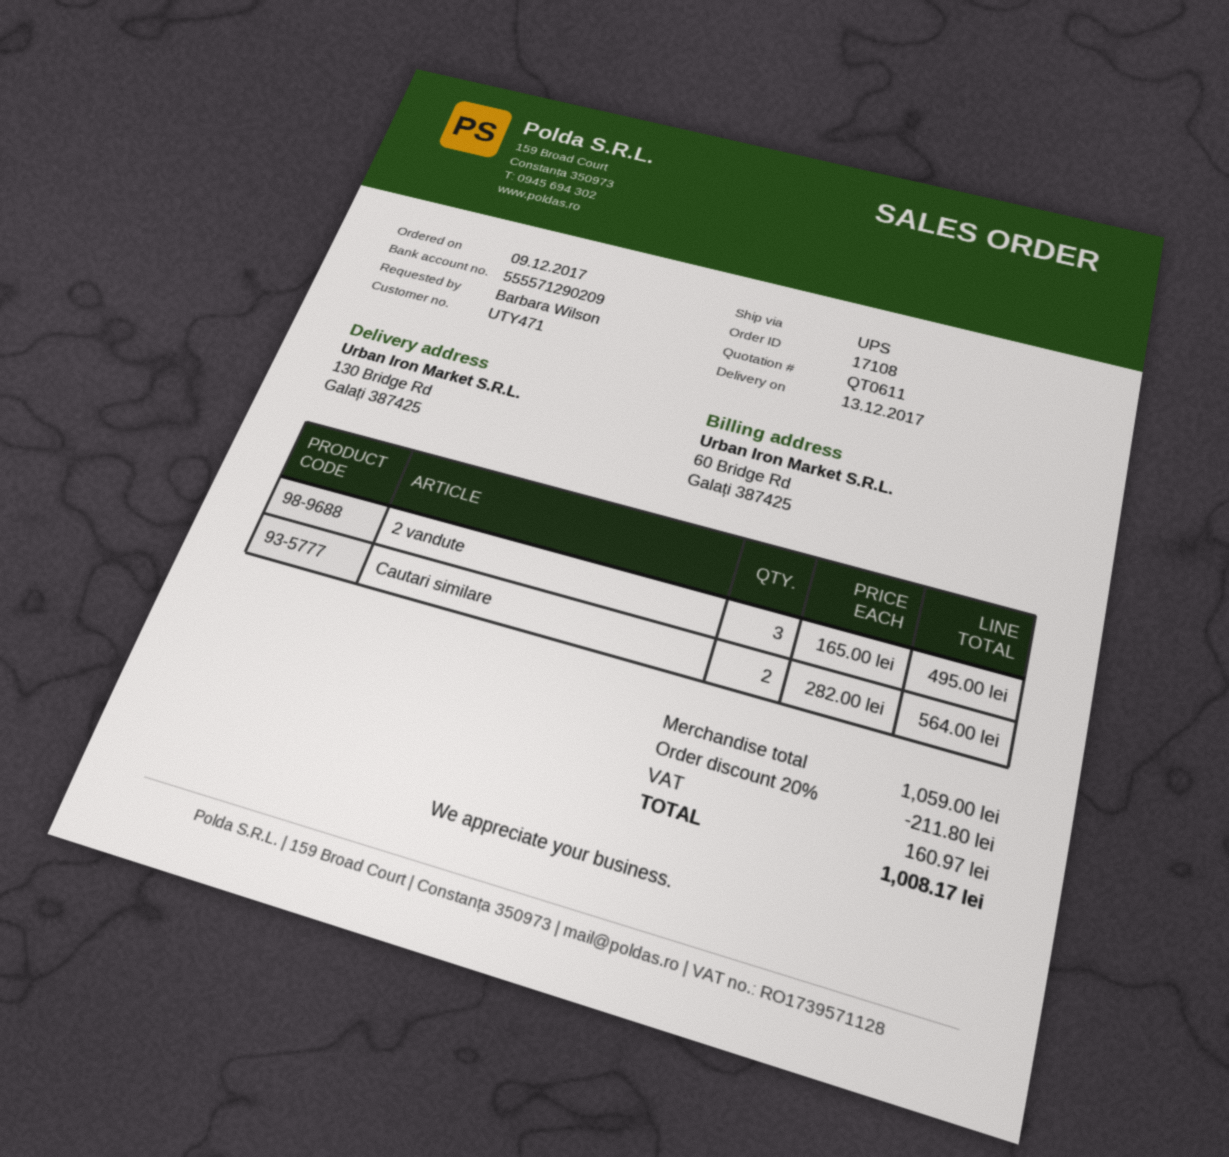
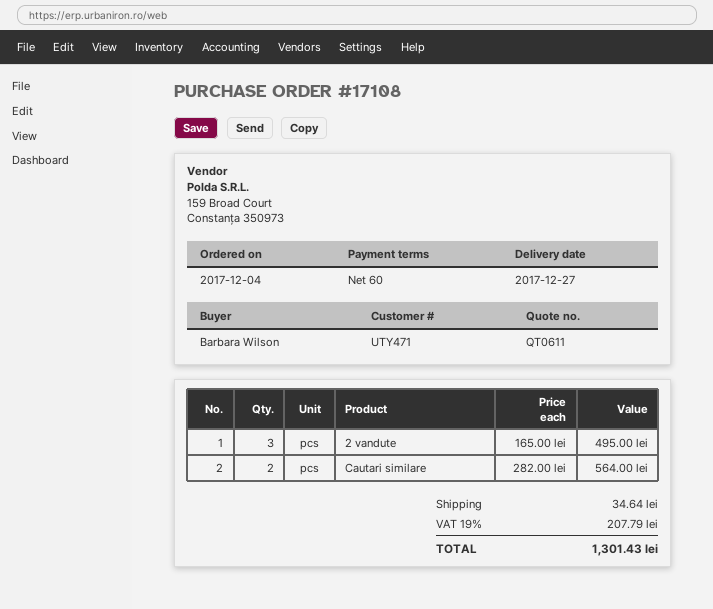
order date: 2017-12-09 -> 2017-12-04
delivery date: 2017-12-13 -> 2017-12-27
discount: 20% = 211.80 -> none
shipping: none -> 34.64
tax: 160.97 -> 207.79
total: 1008.17 -> 1301.43

